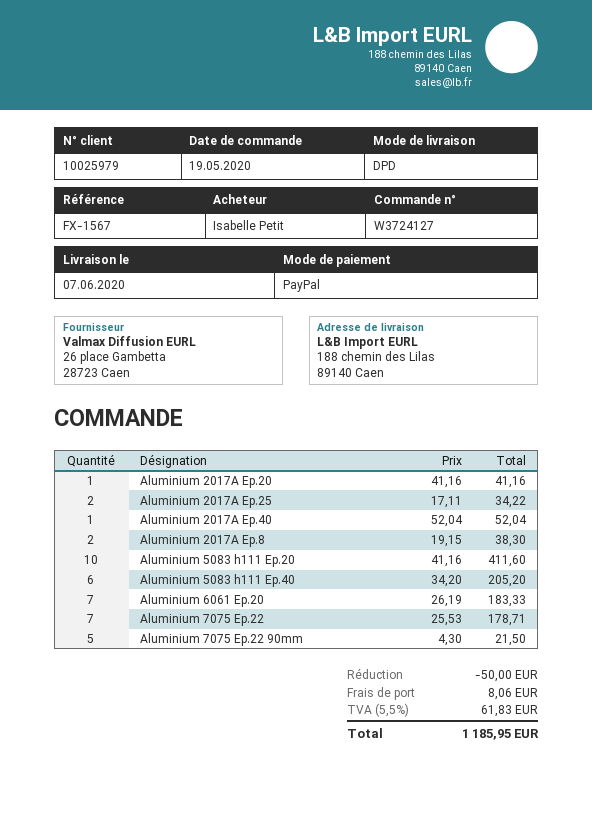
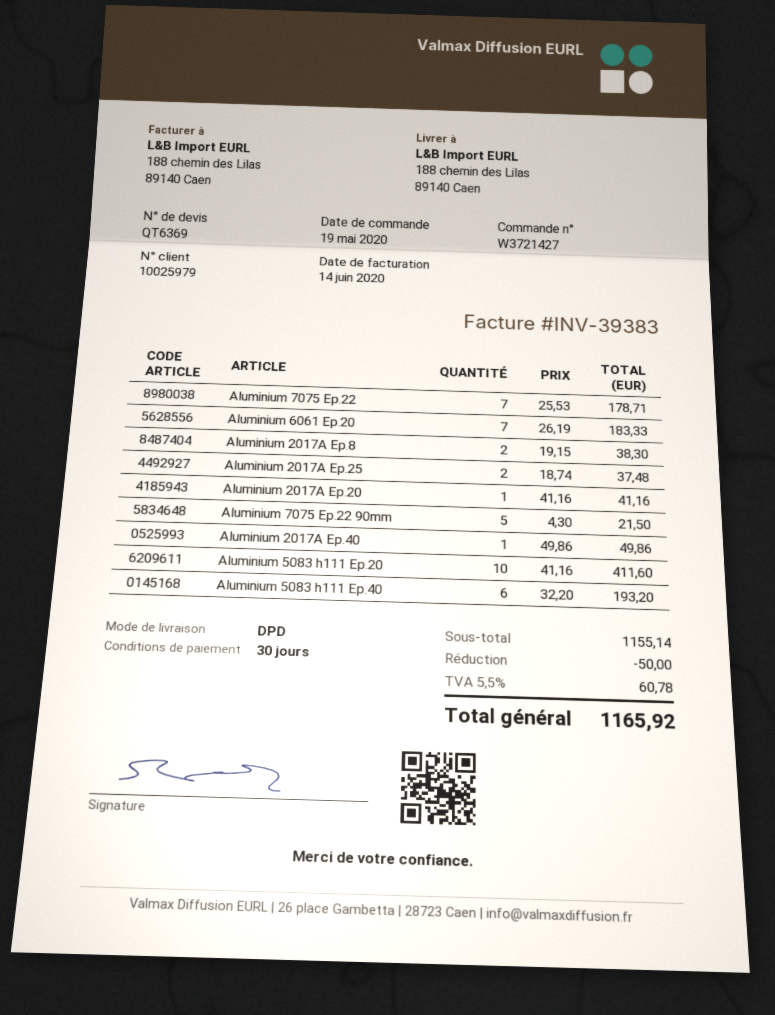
order number: W3724127 -> W3721427
Aluminium 2017A Ep.25: 2 x 17.11 = 34.22 -> 2 x 18.74 = 37.48
Aluminium 2017A Ep.40: 1 x 52.04 = 52.04 -> 1 x 49.86 = 49.86
Aluminium 5083 h111 Ep.40: 6 x 34.20 = 205.20 -> 6 x 32.20 = 193.20
shipping: 8.06 -> none
tax: 5.5% = 61.83 -> 5.5% = 60.78
total: 1185.95 -> 1165.92

